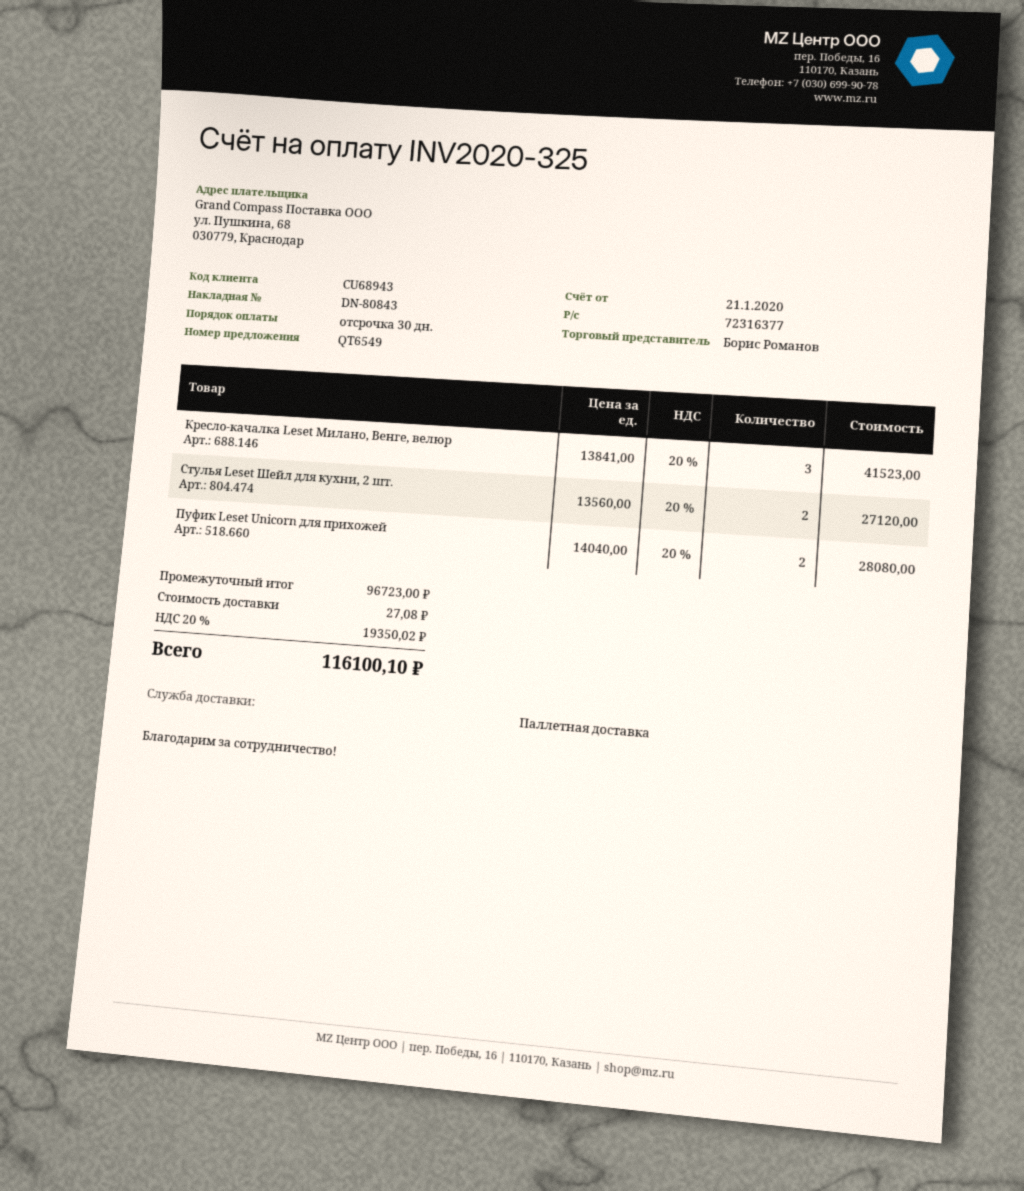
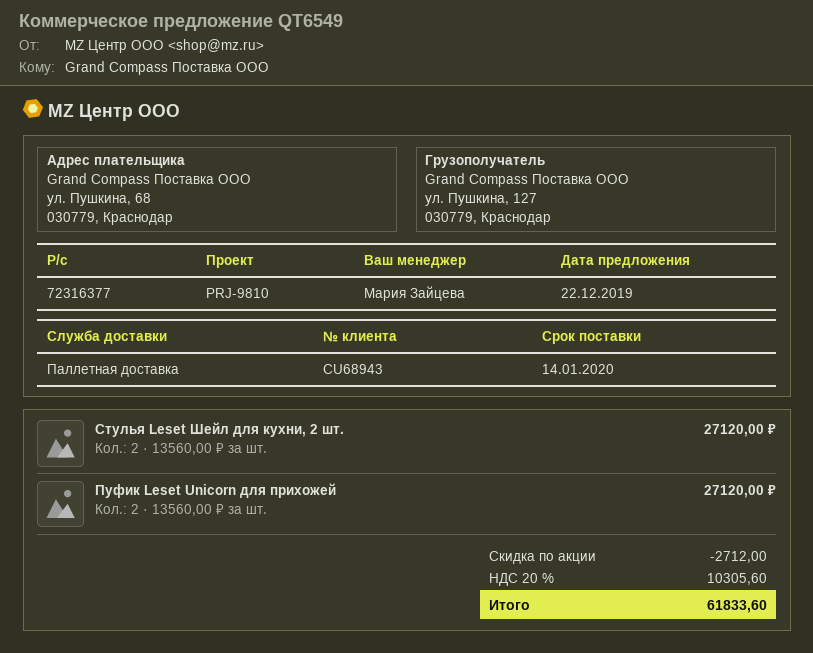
sales rep: Борис Романов -> Мария Зайцева
Кресло-качалка Leset Милано, Венге, велюр: 3 x 13841.00 = 41523.00 -> none
Пуфик Leset Unicorn для прихожей: 2 x 14040.00 = 28080.00 -> 2 x 13560.00 = 27120.00
discount: none -> 2712.00
shipping: 27.08 -> none
tax: 20% = 19350.02 -> 20% = 10305.60
total: 116100.10 -> 61833.60

